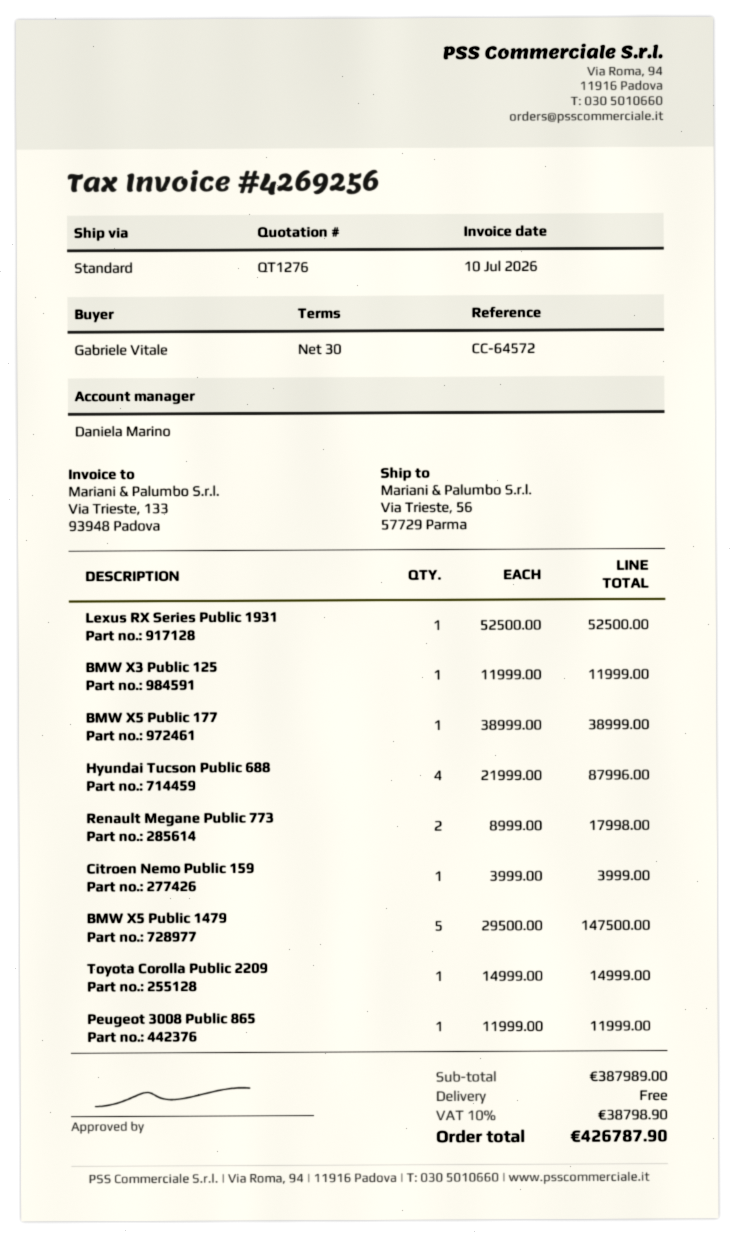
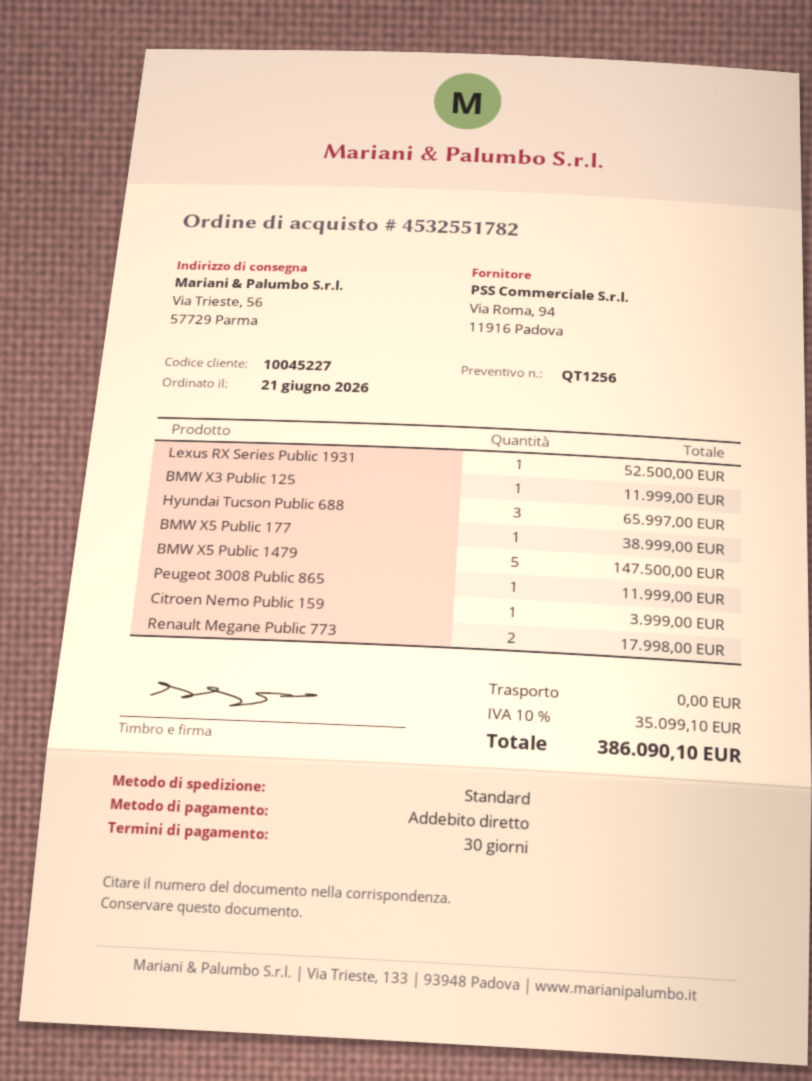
quote number: QT1276 -> QT1256
Hyundai Tucson Public 688: 4 for 87996.00 -> 3 for 65997.00
Toyota Corolla Public 2209: 1 for 14999.00 -> none
tax: 10% = 38798.90 -> 10% = 35099.10
total: 426787.90 -> 386090.10

